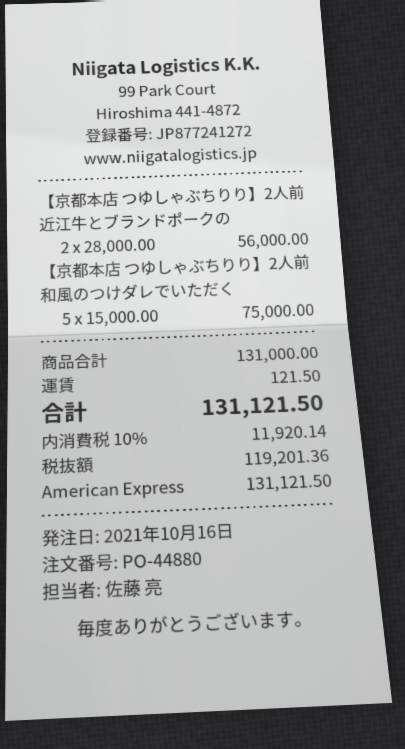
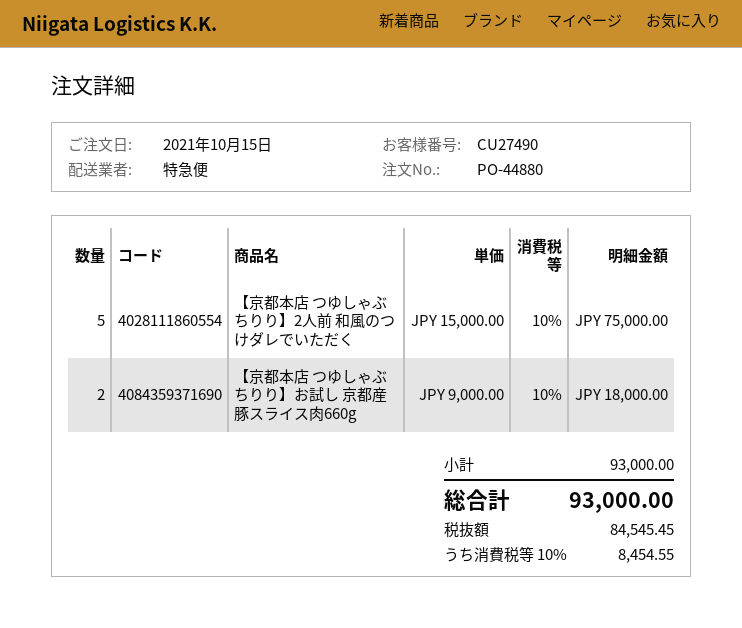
order date: 2021-10-16 -> 2021-10-15
【京都本店 つゆしゃぶちりり】2人前 近江牛とブランドポークの: 2 x 28000.00 = 56000.00 -> none
【京都本店 つゆしゃぶちりり】お試し 京都産豚スライス肉660g: none -> 2 x 9000.00 = 18000.00
subtotal: 131000.00 -> 93000.00
shipping: 121.50 -> none
net: 119201.36 -> 84545.45
tax: 10% = 11920.14 -> 10% = 8454.55
total: 131121.50 -> 93000.00

